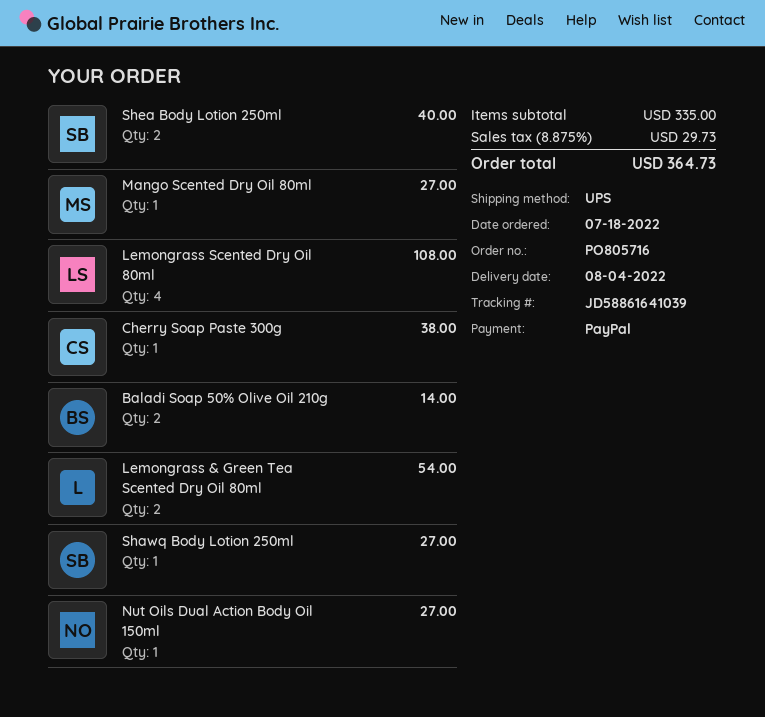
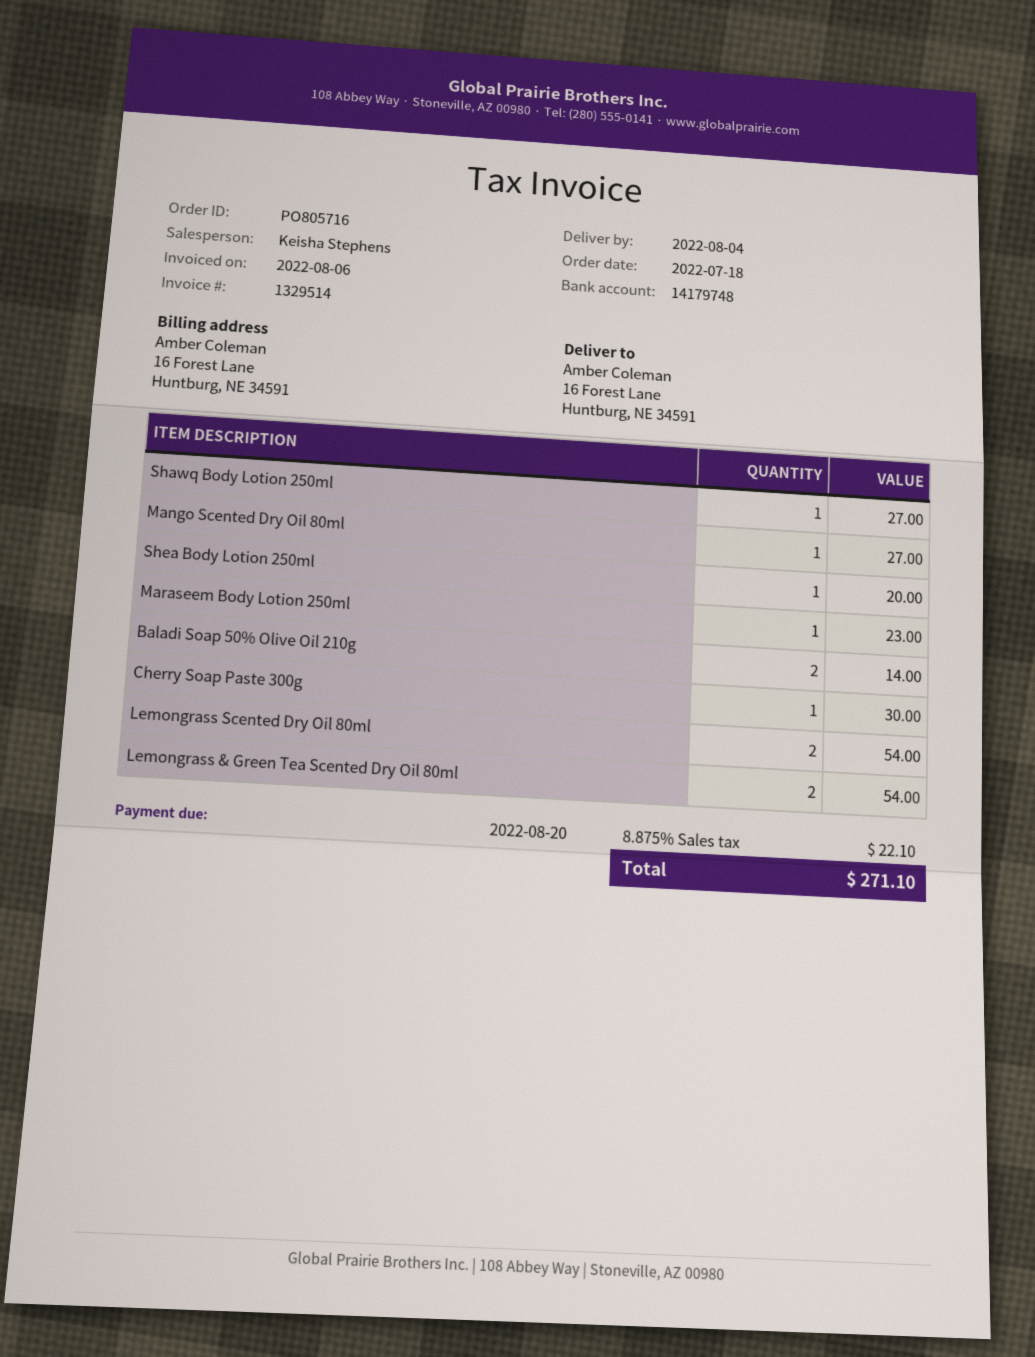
Shea Body Lotion 250ml: 2 for 40.00 -> 1 for 20.00
Lemongrass Scented Dry Oil 80ml: 4 for 108.00 -> 2 for 54.00
Cherry Soap Paste 300g: 1 for 38.00 -> 1 for 30.00
Nut Oils Dual Action Body Oil 150ml: 1 for 27.00 -> none
Maraseem Body Lotion 250ml: none -> 1 for 23.00
tax: 8.875% = 29.73 -> 8.875% = 22.10
total: 364.73 -> 271.10

